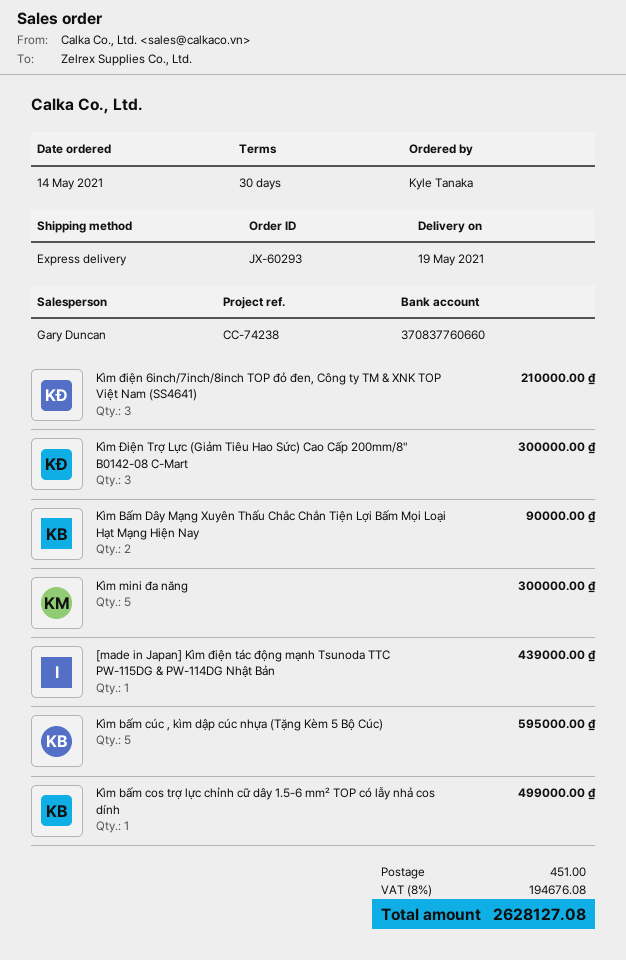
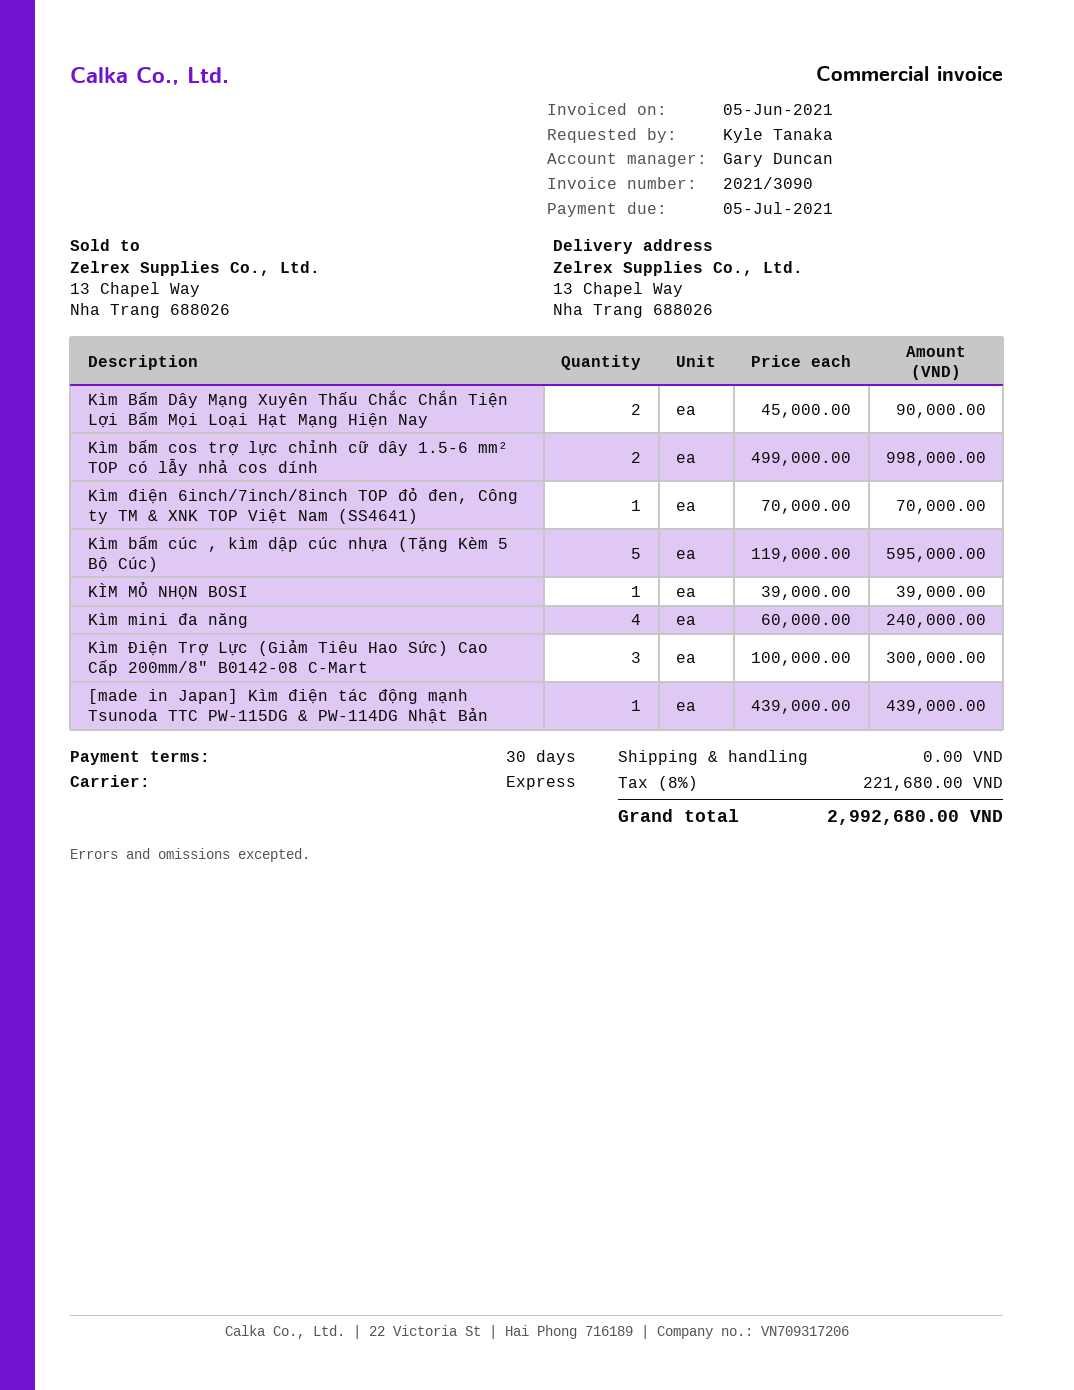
Kìm điện 6inch/7inch/8inch TOP đỏ đen, Công ty TM & XNK TOP Việt Nam (SS4641): 3 for 210000.00 -> 1 for 70000.00
Kìm mini đa năng: 5 for 300000.00 -> 4 for 240000.00
Kìm bấm cos trợ lực chỉnh cữ dây 1.5-6 mm² TOP có lẫy nhả cos dính: 1 for 499000.00 -> 2 for 998000.00
KÌM MỎ NHỌN BOSI: none -> 1 for 39000.00
shipping: 451.00 -> 0.00
tax: 8% = 194676.08 -> 8% = 221680.00
total: 2628127.08 -> 2992680.00

